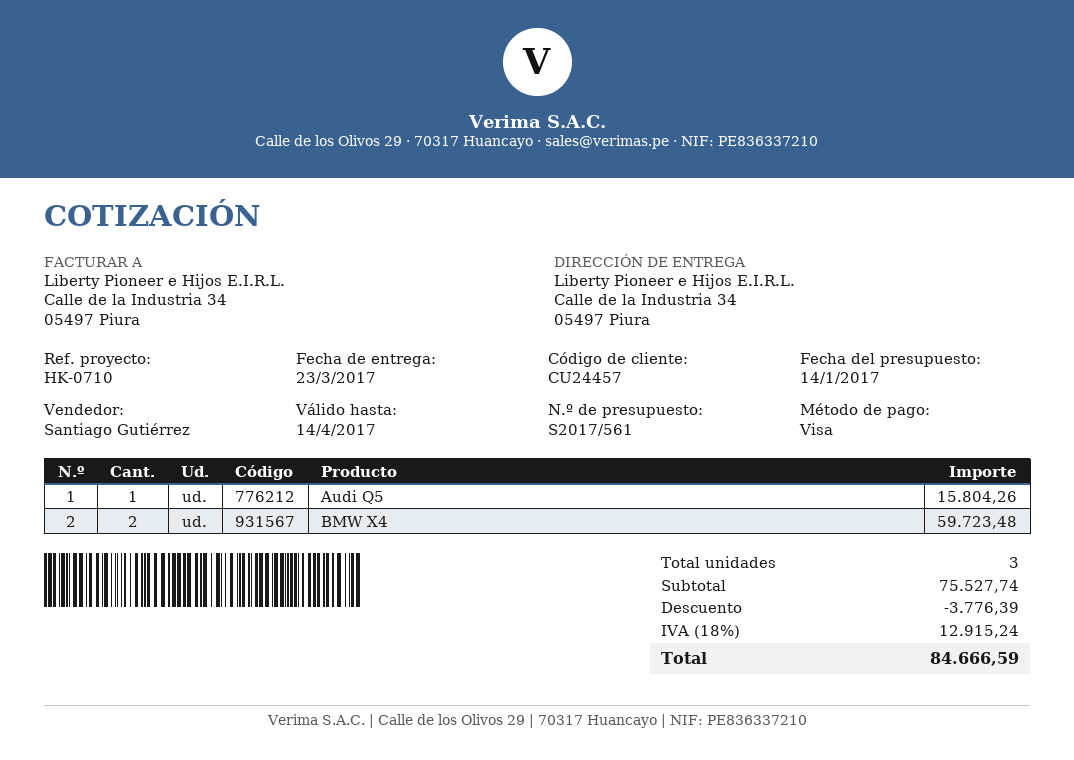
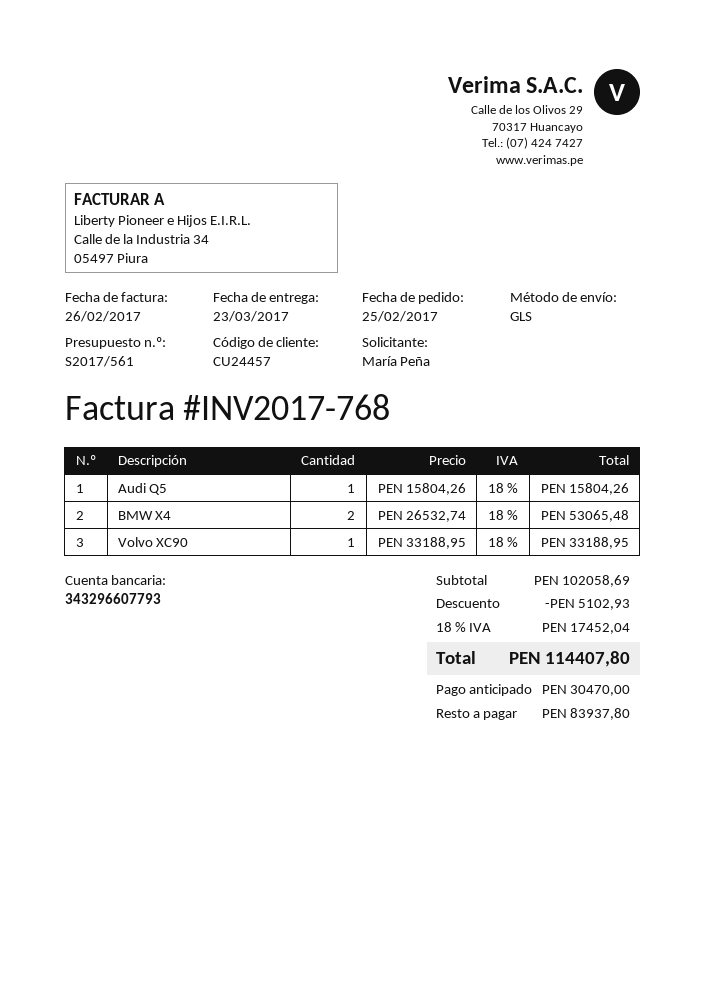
BMW X4: 2 for 59723.48 -> 2 for 53065.48
Volvo XC90: none -> 1 for 33188.95
subtotal: 75527.74 -> 102058.69
discount: 3776.39 -> 5102.93
tax: 18% = 12915.24 -> 18% = 17452.04
total: 84666.59 -> 114407.80

